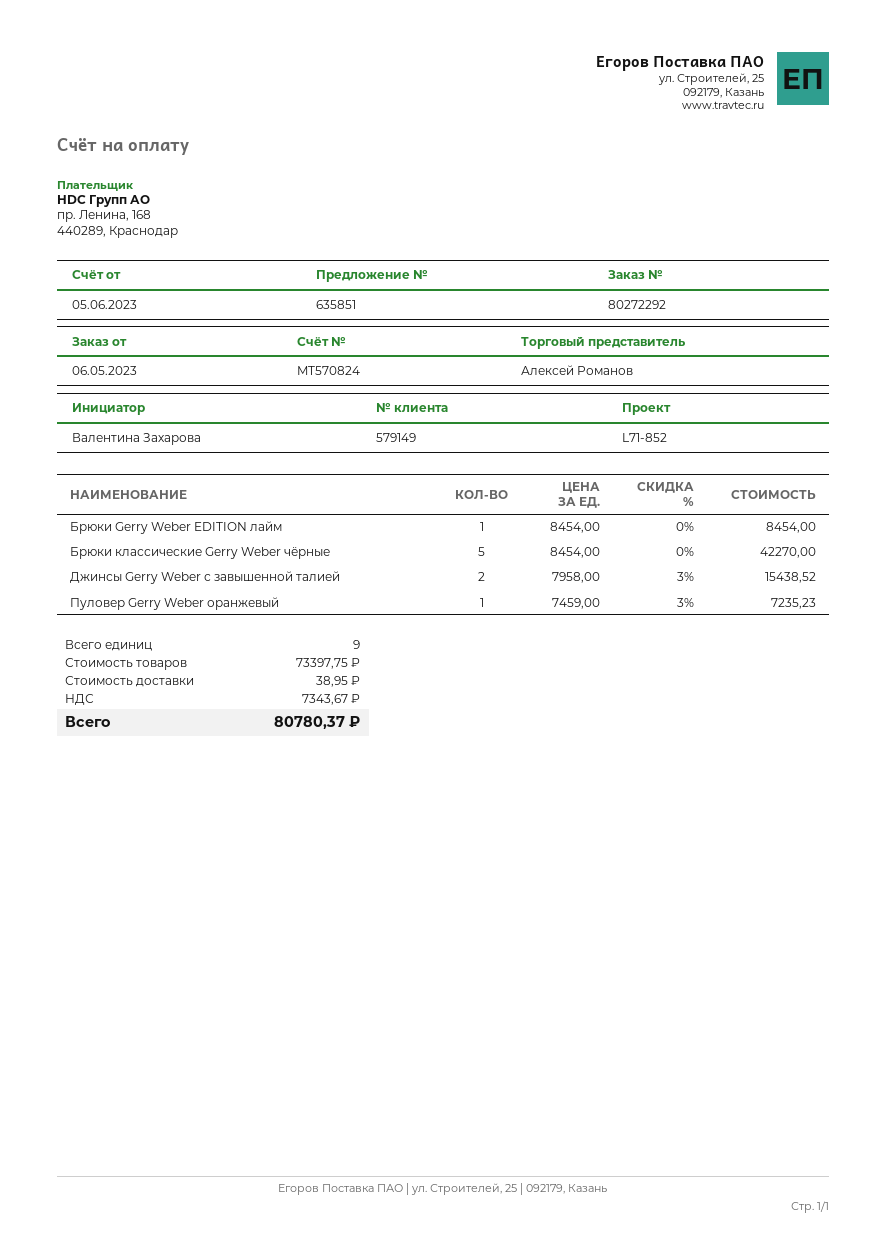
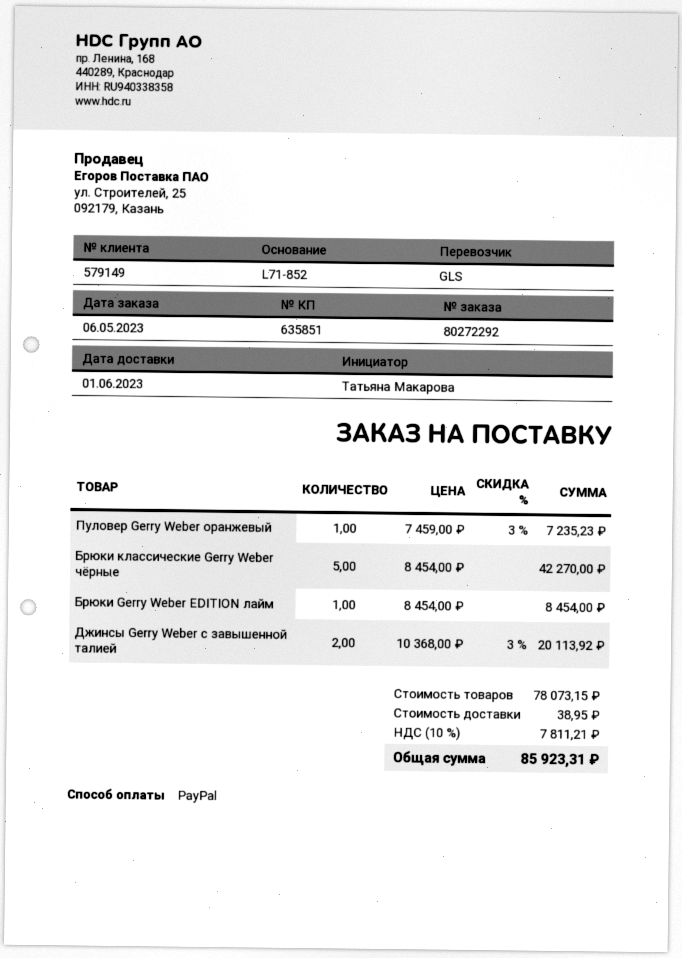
ordered by: Валентина Захарова -> Татьяна Макарова
Джинсы Gerry Weber с завышенной талией: 2 x 7958.00 - 3% = 15438.52 -> 2 x 10368.00 - 3% = 20113.92
subtotal: 73397.75 -> 78073.15
tax: 7343.67 -> 7811.21
total: 80780.37 -> 85923.31

